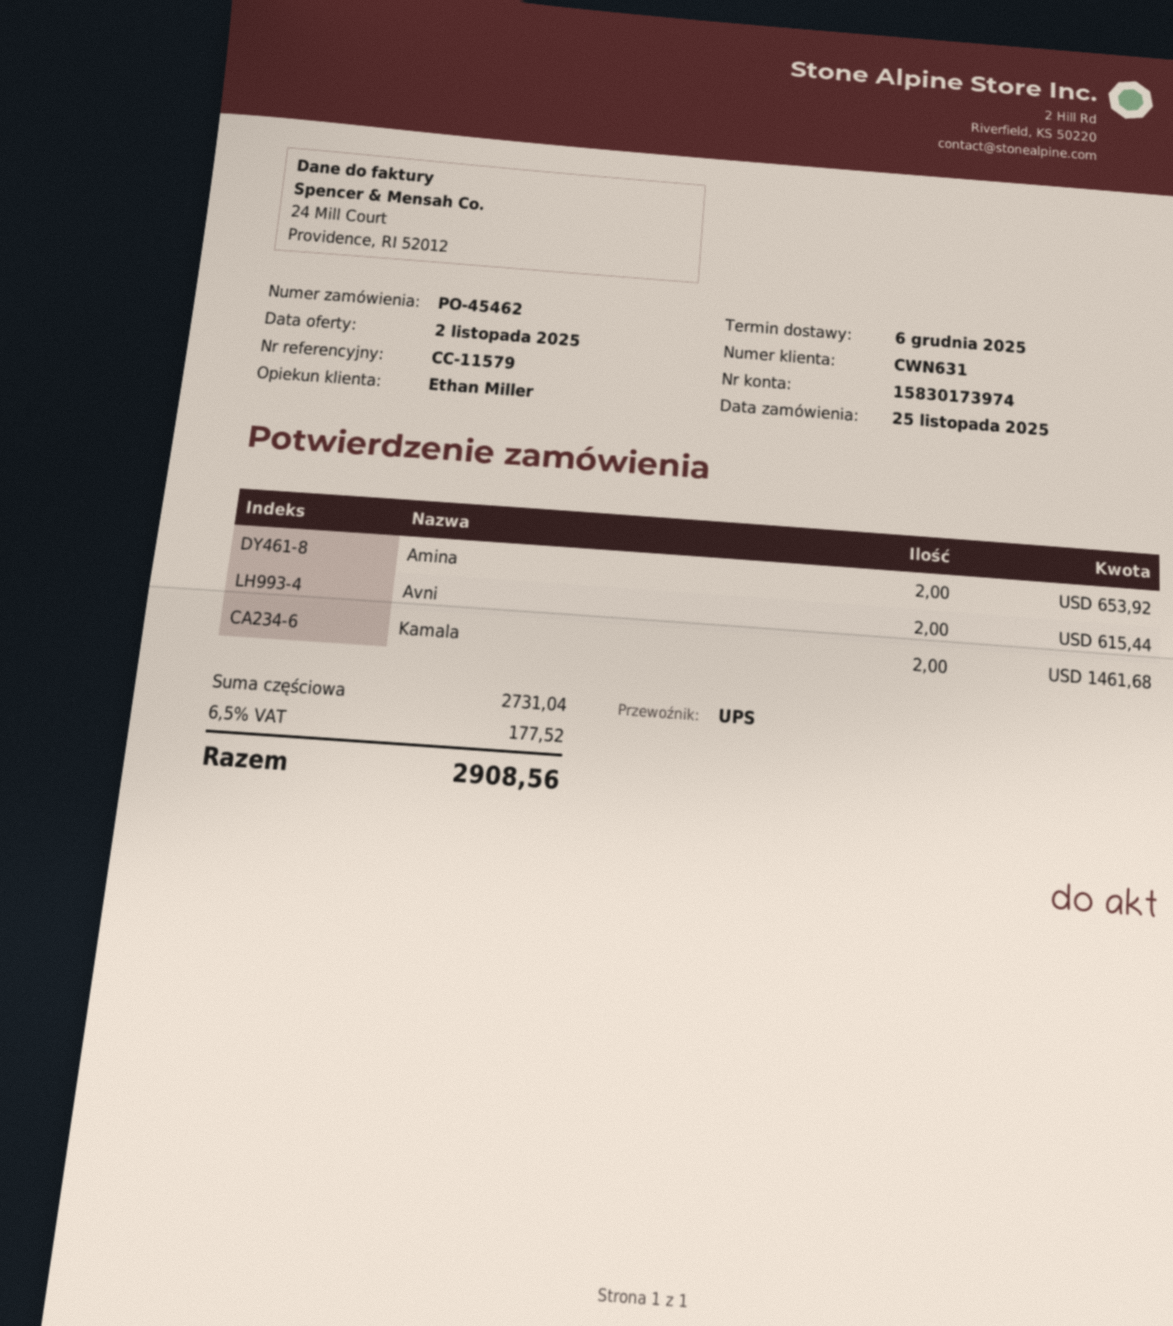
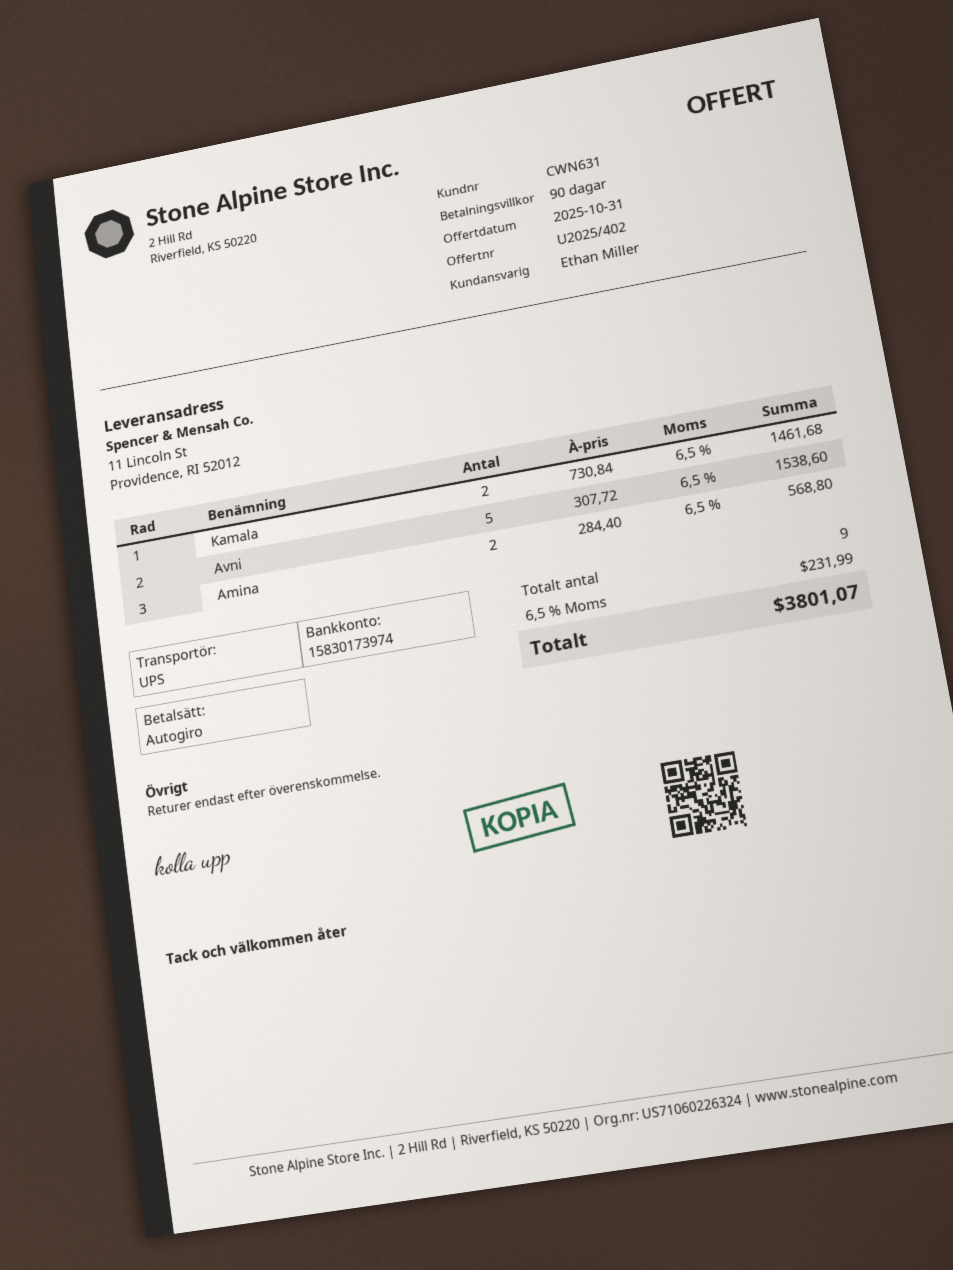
quote date: 2025-11-02 -> 2025-10-31
Amina: 2 for 653.92 -> 2 for 568.80
Avni: 2 for 615.44 -> 5 for 1538.60
tax: 6.5% = 177.52 -> 6.5% = 231.99
total: 2908.56 -> 3801.07

